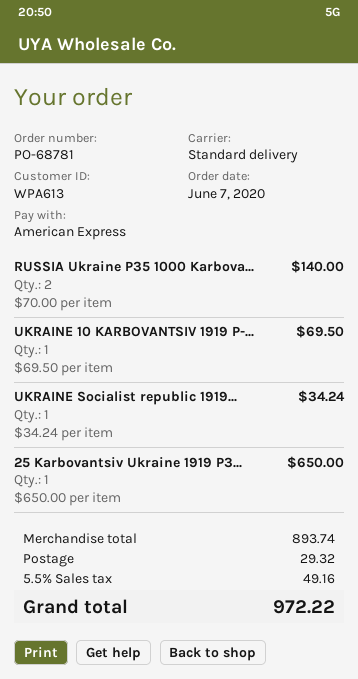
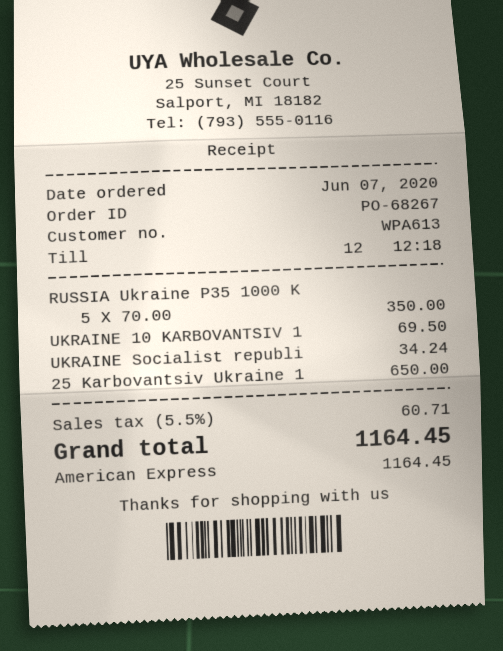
order number: PO-68781 -> PO-68267
RUSSIA Ukraine P35 1000 Karbova...: 2 x 70.00 = 140.00 -> 5 x 70.00 = 350.00
shipping: 29.32 -> none
tax: 5.5% = 49.16 -> 5.5% = 60.71
total: 972.22 -> 1164.45

